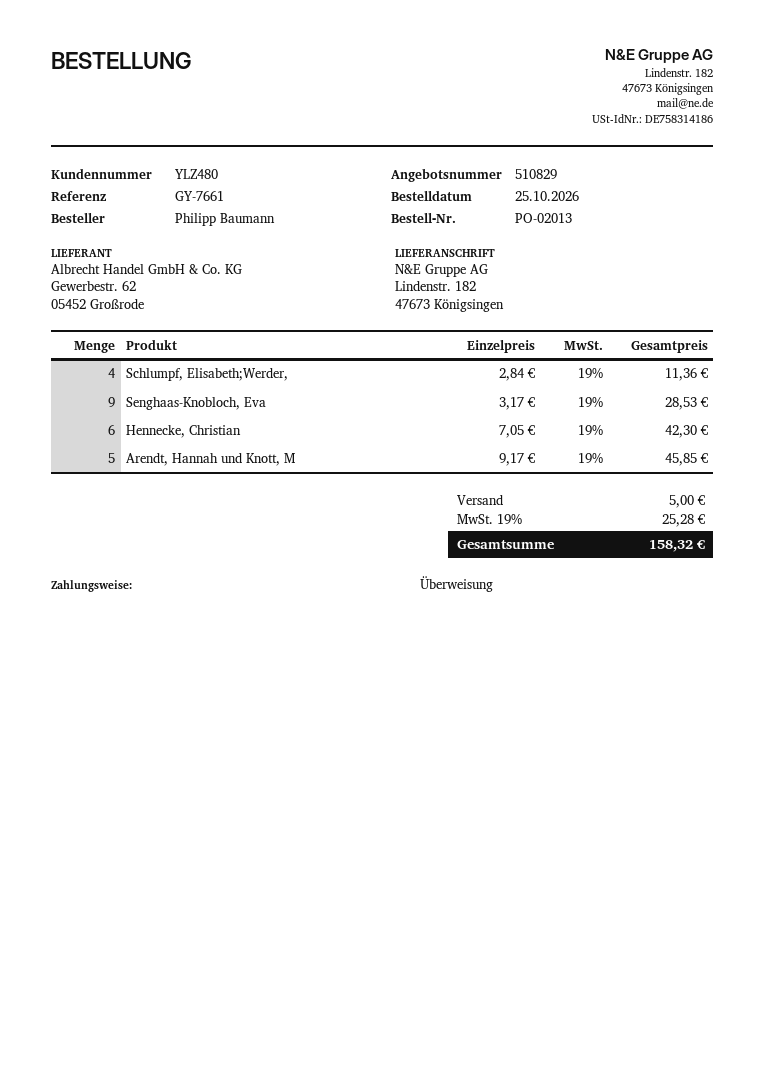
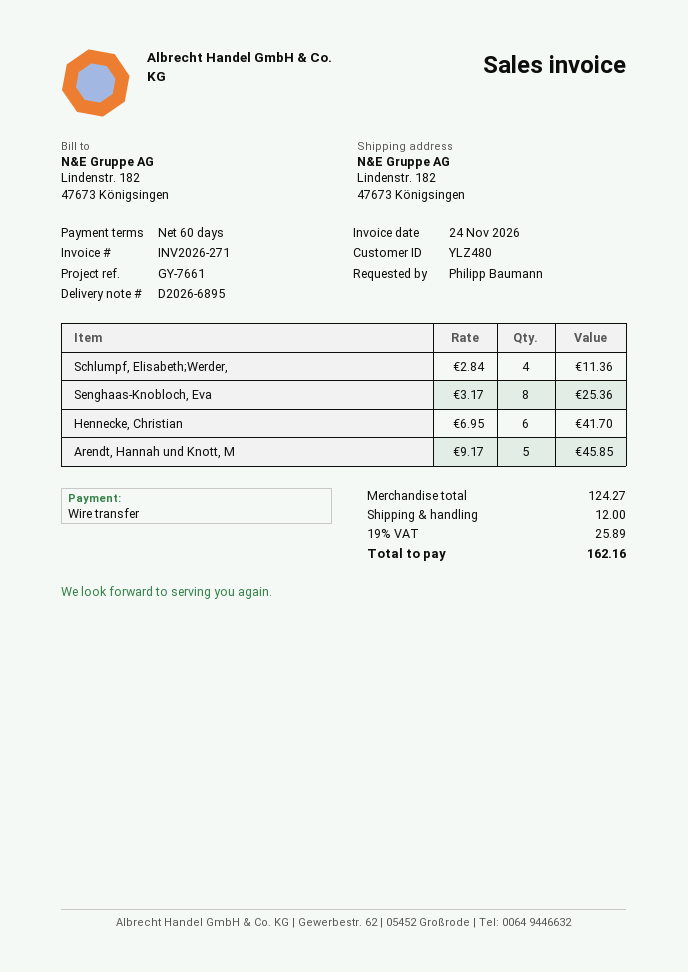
Senghaas-Knobloch, Eva: 9 x 3.17 = 28.53 -> 8 x 3.17 = 25.36
Hennecke, Christian: 6 x 7.05 = 42.30 -> 6 x 6.95 = 41.70
shipping: 5.00 -> 12.00
tax: 19% = 25.28 -> 19% = 25.89
total: 158.32 -> 162.16

